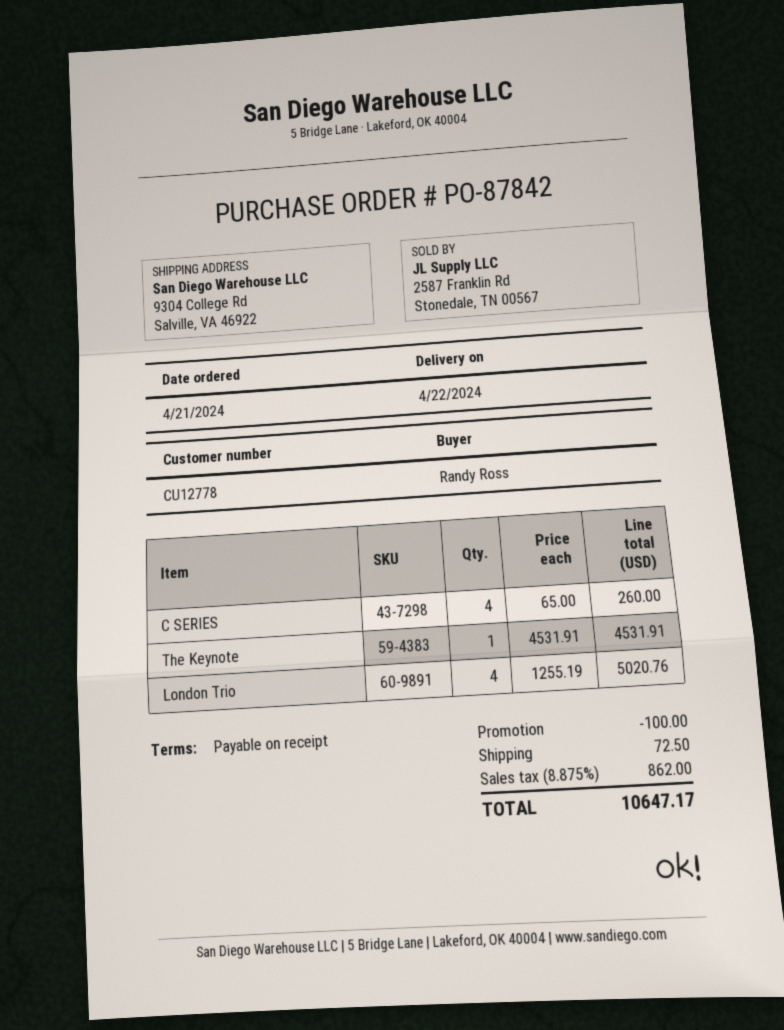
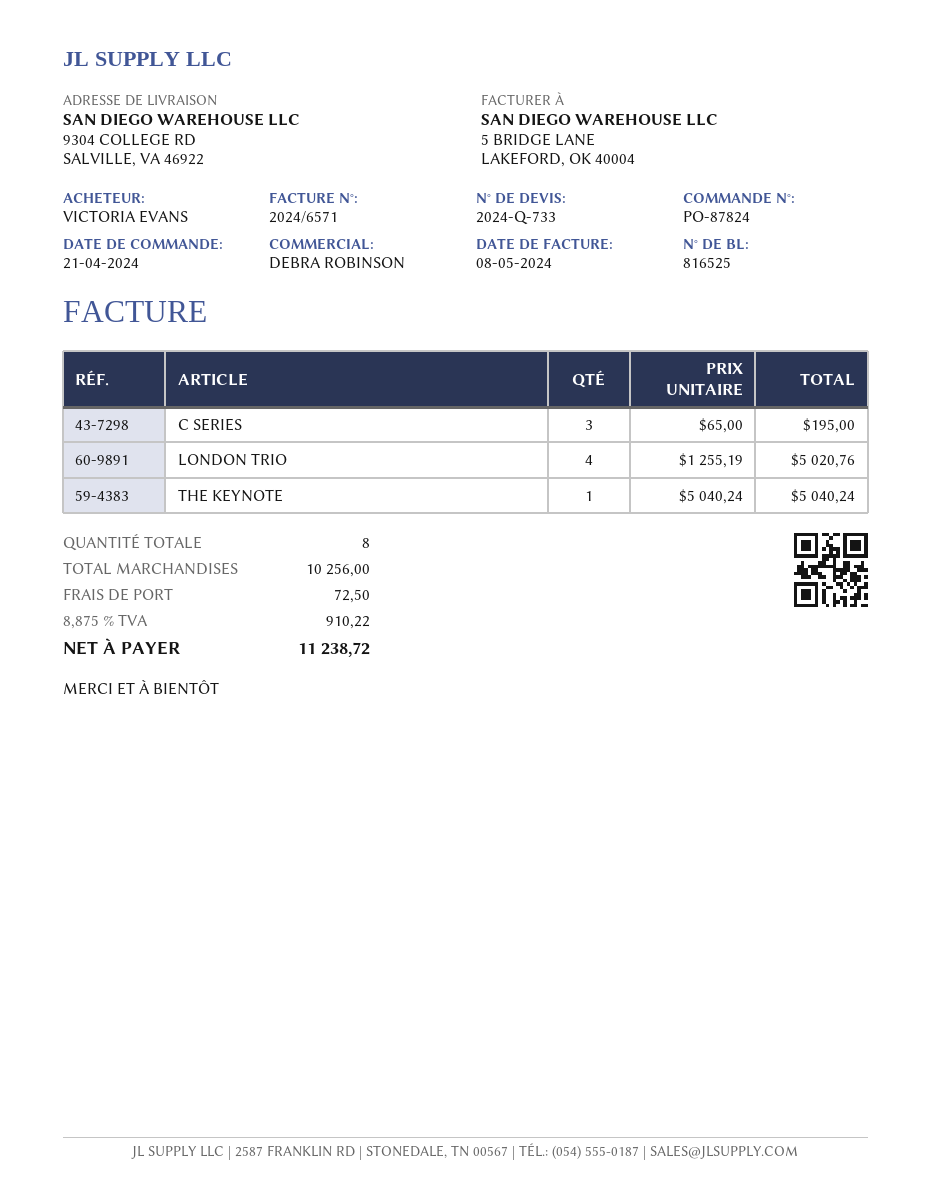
order number: PO-87842 -> PO-87824
ordered by: Randy Ross -> VICTORIA EVANS
C SERIES: 4 x 65.00 = 260.00 -> 3 x 65.00 = 195.00
The Keynote: 1 x 4531.91 = 4531.91 -> 1 x 5040.24 = 5040.24
discount: 100.00 -> none
tax: 8.875% = 862.00 -> 8.875% = 910.22
total: 10647.17 -> 11238.72

